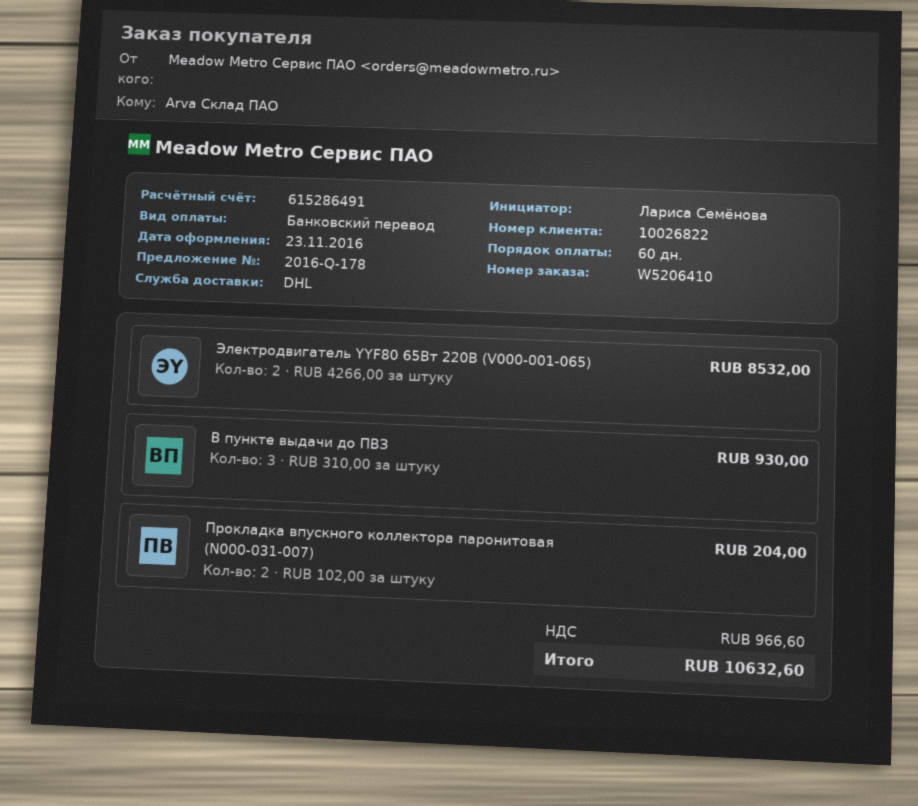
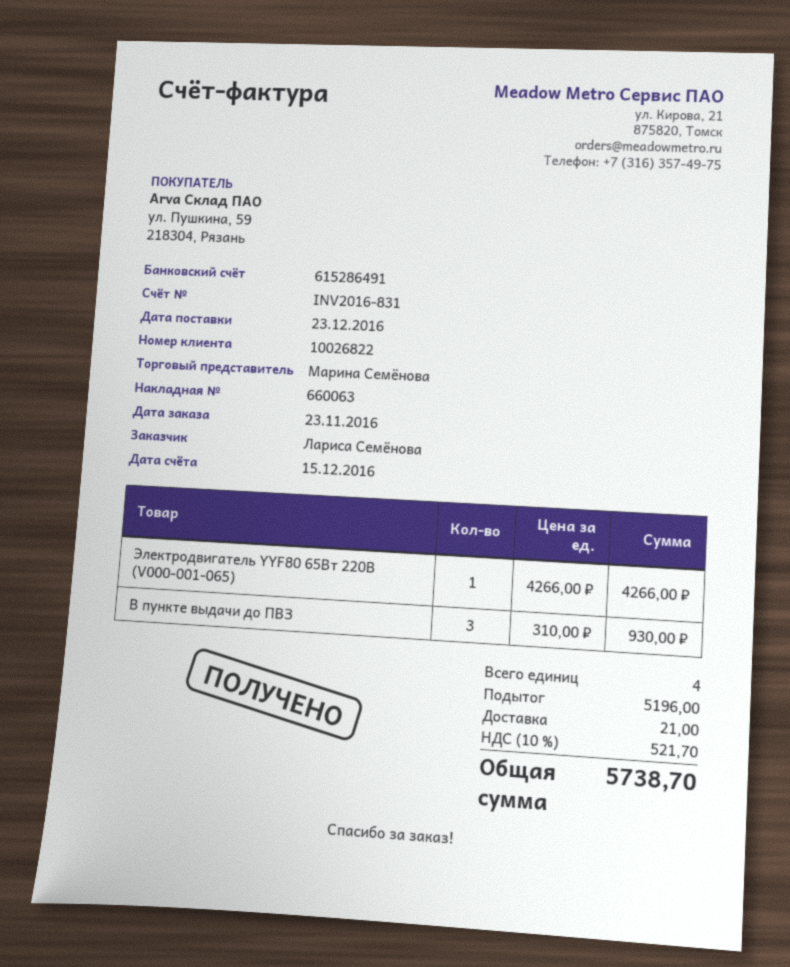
Электродвигатель YYF80 65Вт 220В (V000-001-065): 2 x 4266.00 = 8532.00 -> 1 x 4266.00 = 4266.00
Прокладка впускного коллектора паронитовая (N000-031-007): 2 x 102.00 = 204.00 -> none
shipping: none -> 21.00
tax: 966.60 -> 521.70
total: 10632.60 -> 5738.70

